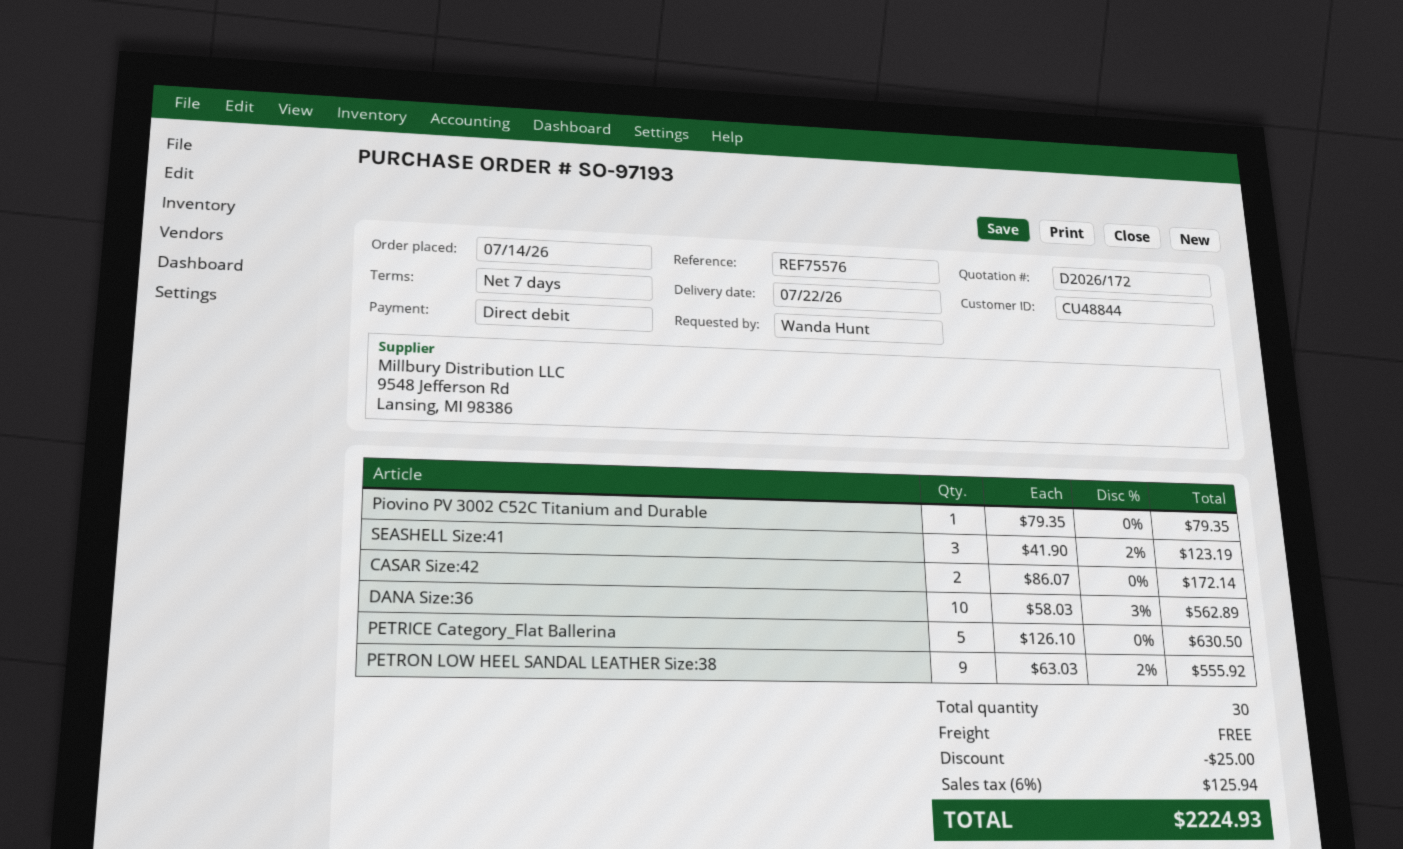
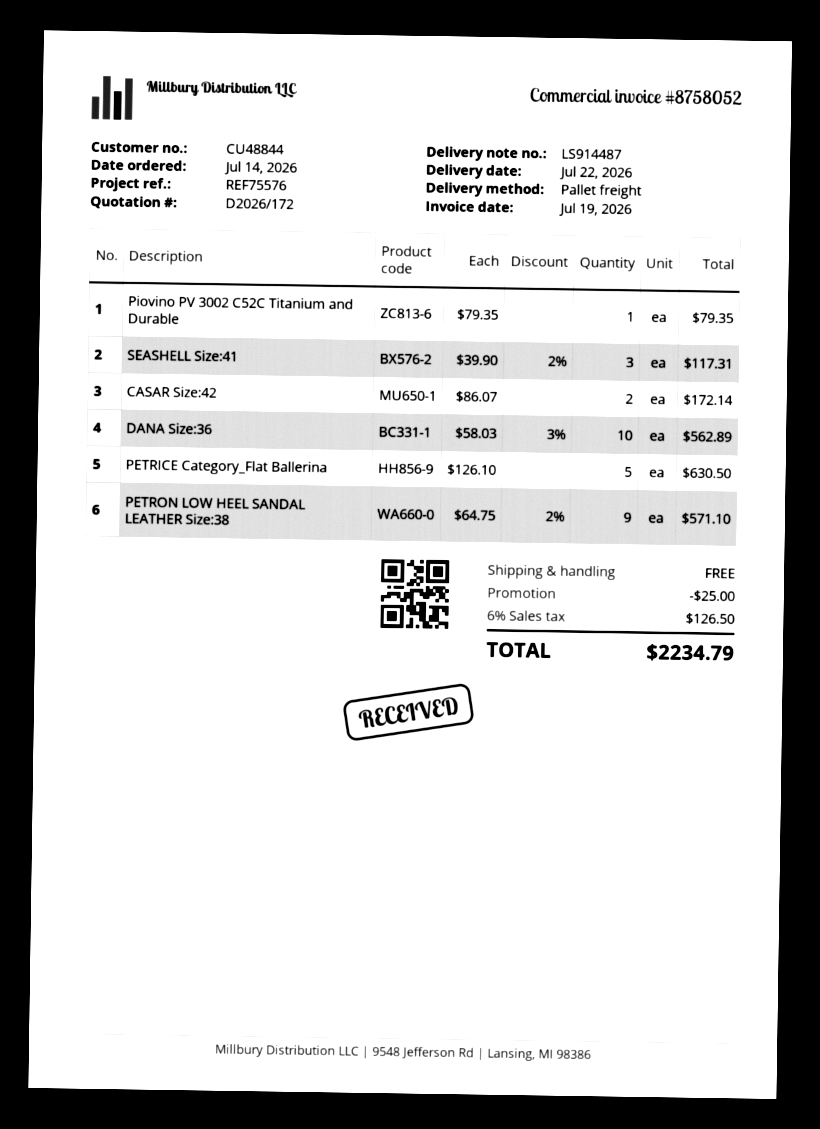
SEASHELL Size:41: 3 x 41.90 - 2% = 123.19 -> 3 x 39.90 - 2% = 117.31
PETRON LOW HEEL SANDAL LEATHER Size:38: 9 x 63.03 - 2% = 555.92 -> 9 x 64.75 - 2% = 571.10
tax: 6% = 125.94 -> 6% = 126.50
total: 2224.93 -> 2234.79

